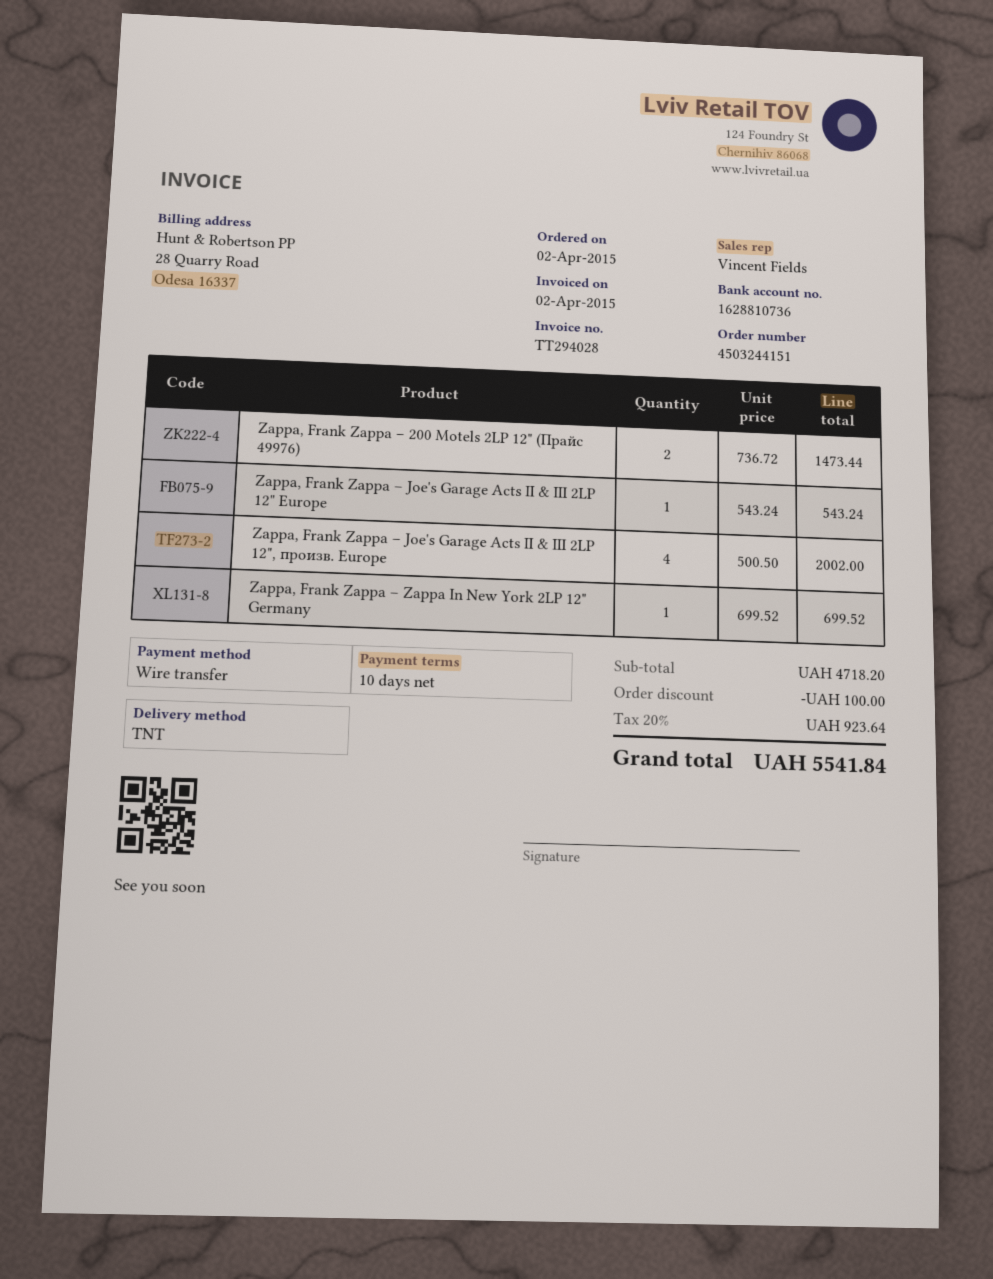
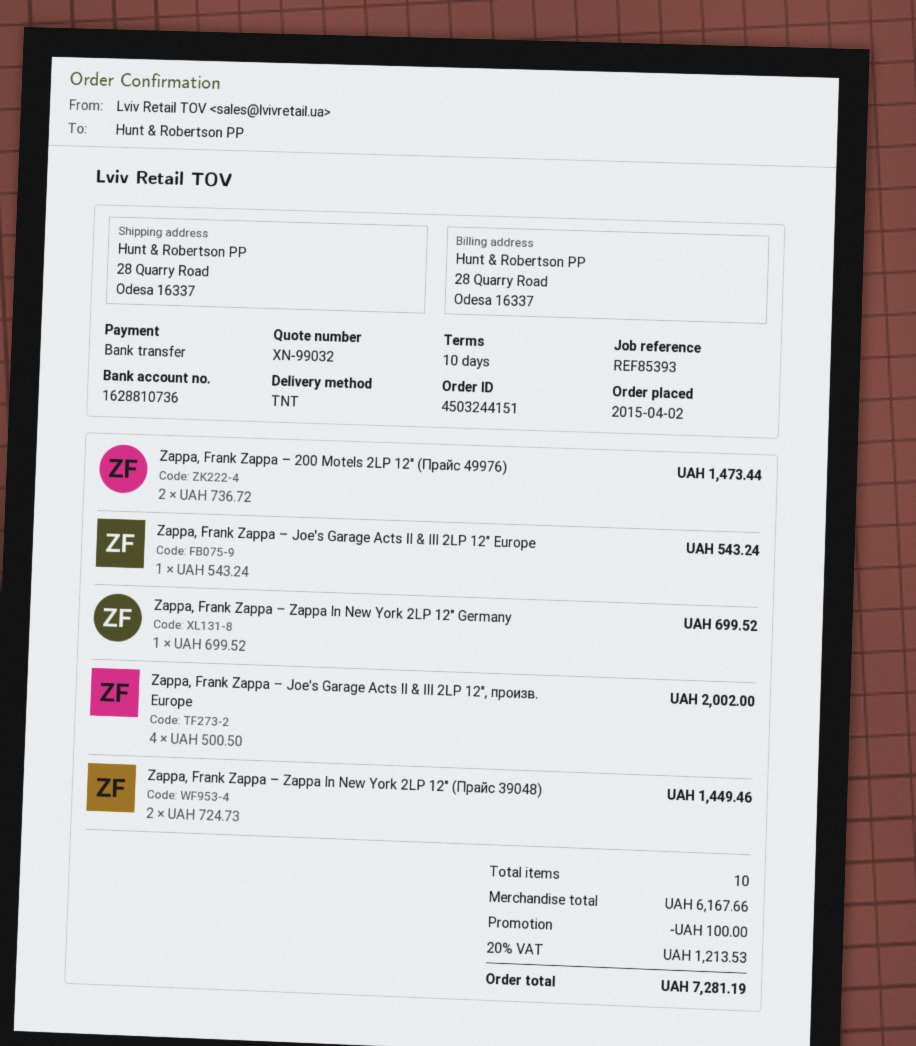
Zappa, Frank Zappa – Zappa In New York 2LP 12" (Прайс 39048): none -> 2 x 724.73 = 1449.46
subtotal: 4718.20 -> 6167.66
tax: 20% = 923.64 -> 20% = 1213.53
total: 5541.84 -> 7281.19

